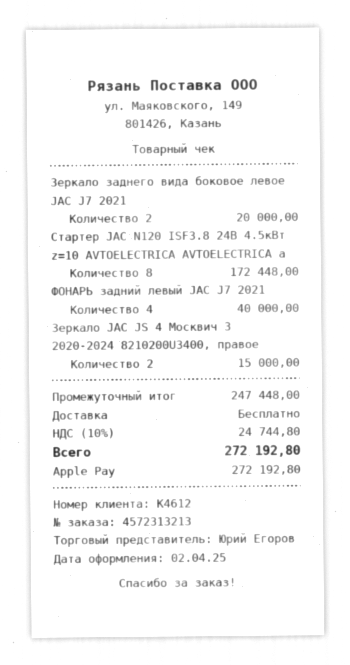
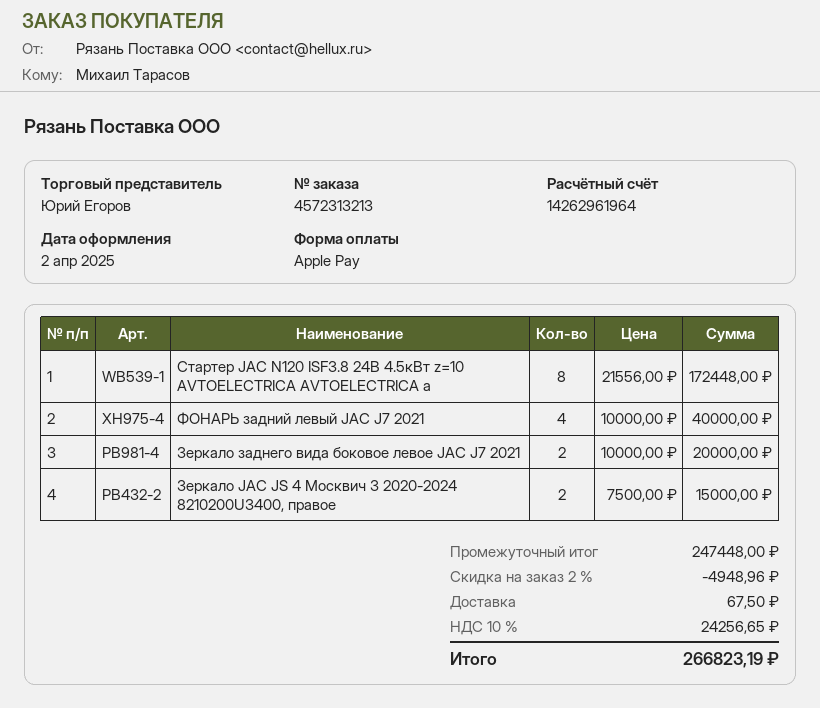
discount: none -> 2% = 4948.96
shipping: 0.00 -> 67.50
tax: 10% = 24744.80 -> 10% = 24256.65
total: 272192.80 -> 266823.19

